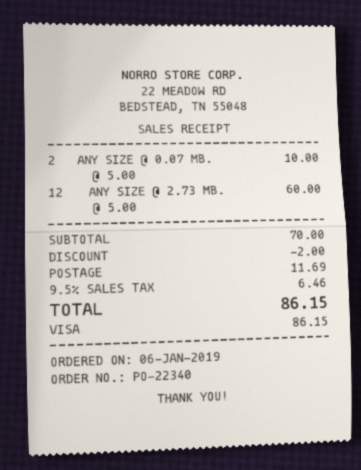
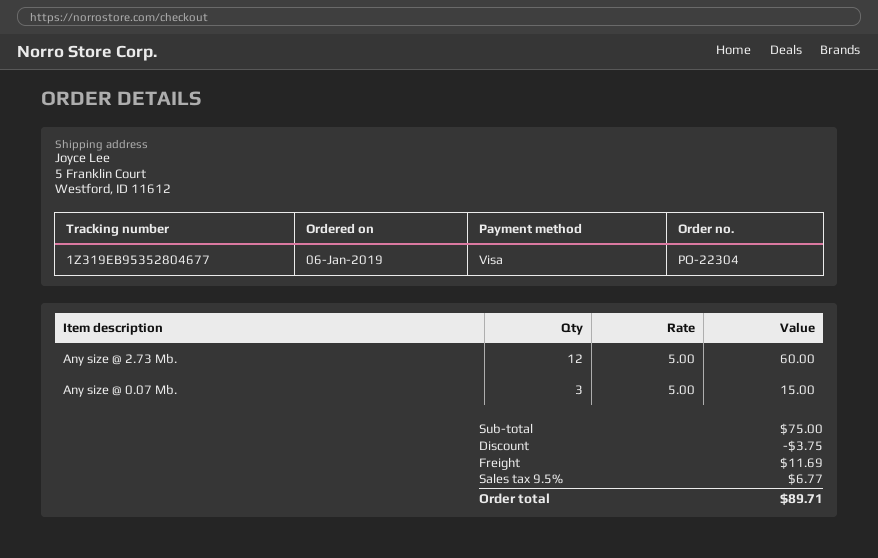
order number: PO-22340 -> PO-22304
ANY SIZE @ 0.07 MB.: 2 x 5.00 = 10.00 -> 3 x 5.00 = 15.00
subtotal: 70.00 -> 75.00
discount: 2.00 -> 3.75
tax: 9.5% = 6.46 -> 9.5% = 6.77
total: 86.15 -> 89.71

